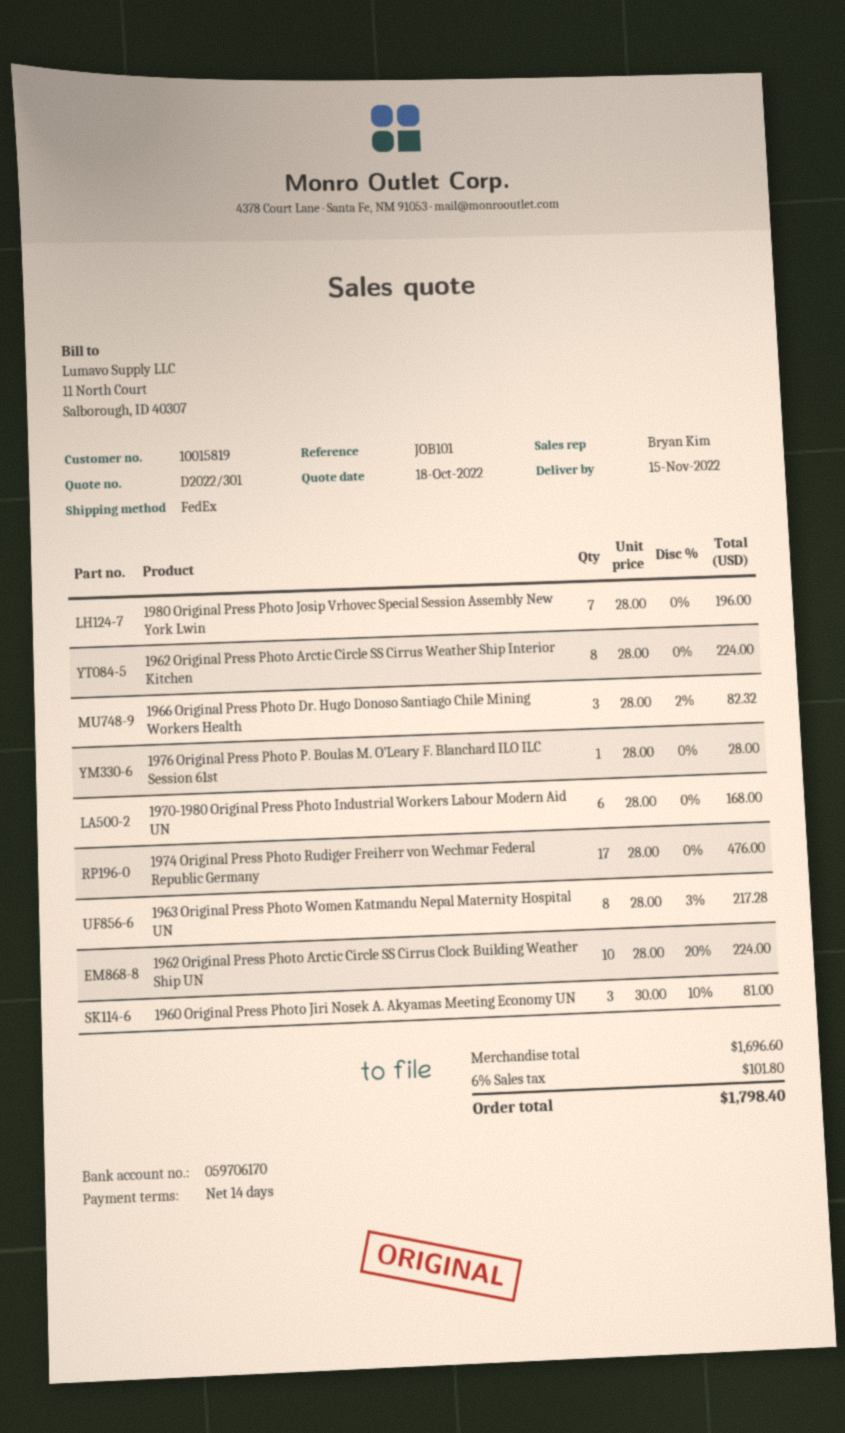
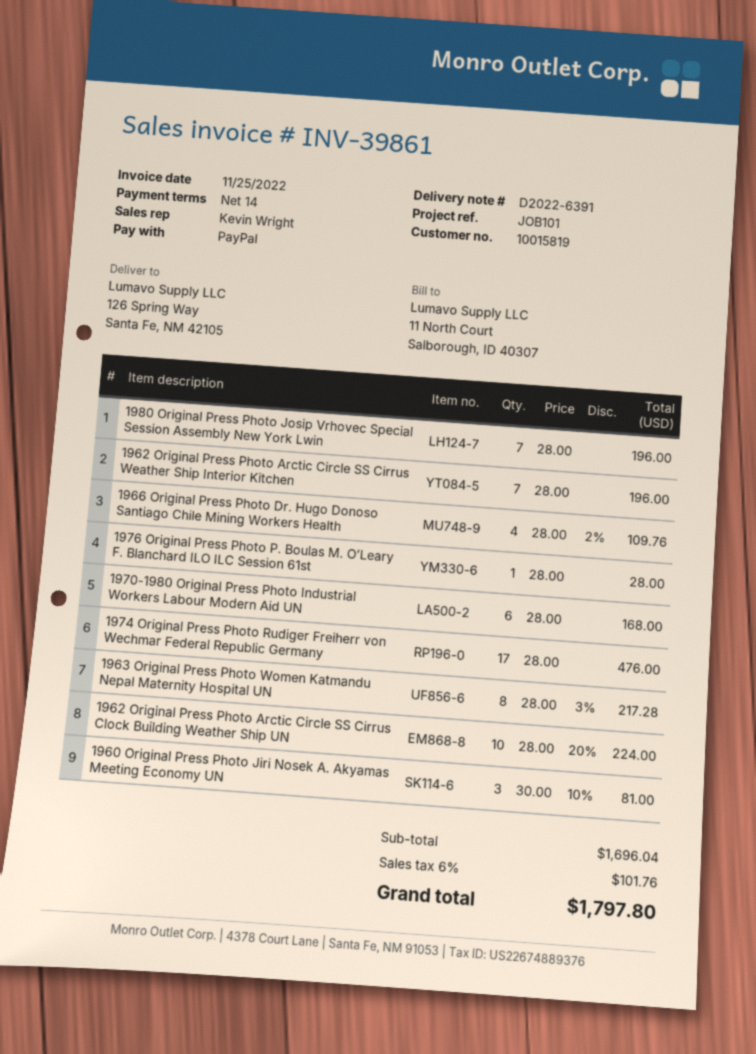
sales rep: Bryan Kim -> Kevin Wright
1962 Original Press Photo Arctic Circle SS Cirrus Weather Ship Interior Kitchen: 8 x 28.00 = 224.00 -> 7 x 28.00 = 196.00
1966 Original Press Photo Dr. Hugo Donoso Santiago Chile Mining Workers Health: 3 x 28.00 - 2% = 82.32 -> 4 x 28.00 - 2% = 109.76
subtotal: 1696.60 -> 1696.04
tax: 6% = 101.80 -> 6% = 101.76
total: 1798.40 -> 1797.80

